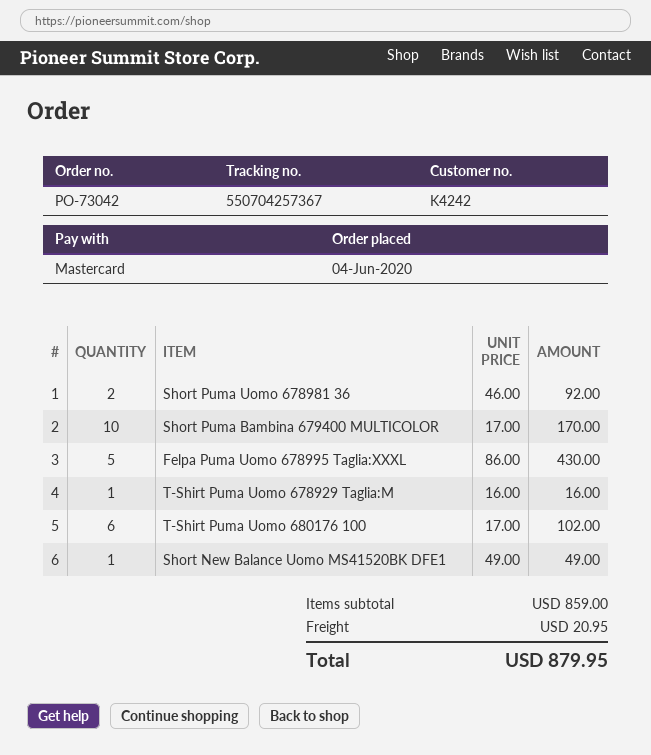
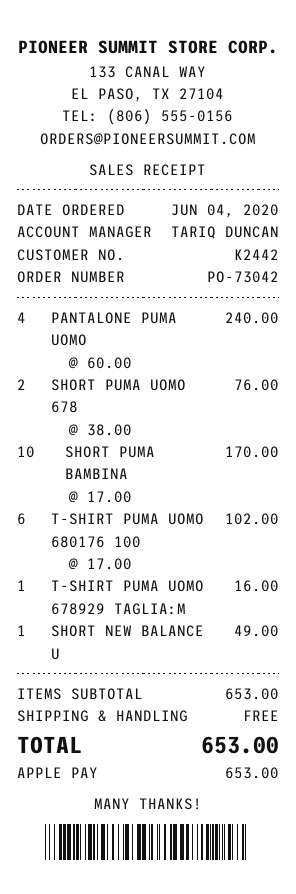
customer number: K4242 -> K2442
payment method: Mastercard -> Apple Pay
Short Puma Uomo 678981 36: 2 x 46.00 = 92.00 -> 2 x 38.00 = 76.00
Felpa Puma Uomo 678995 Taglia:XXXL: 5 x 86.00 = 430.00 -> none
PANTALONE PUMA UOMO: none -> 4 x 60.00 = 240.00
subtotal: 859.00 -> 653.00
shipping: 20.95 -> 0.00
total: 879.95 -> 653.00

